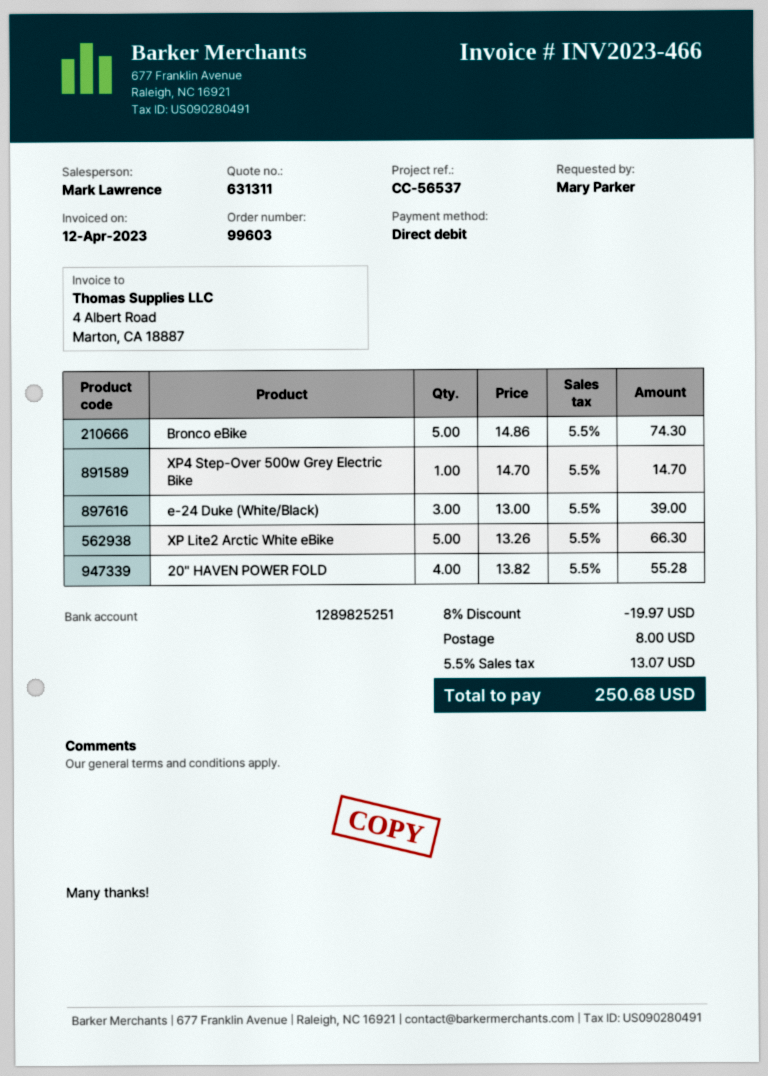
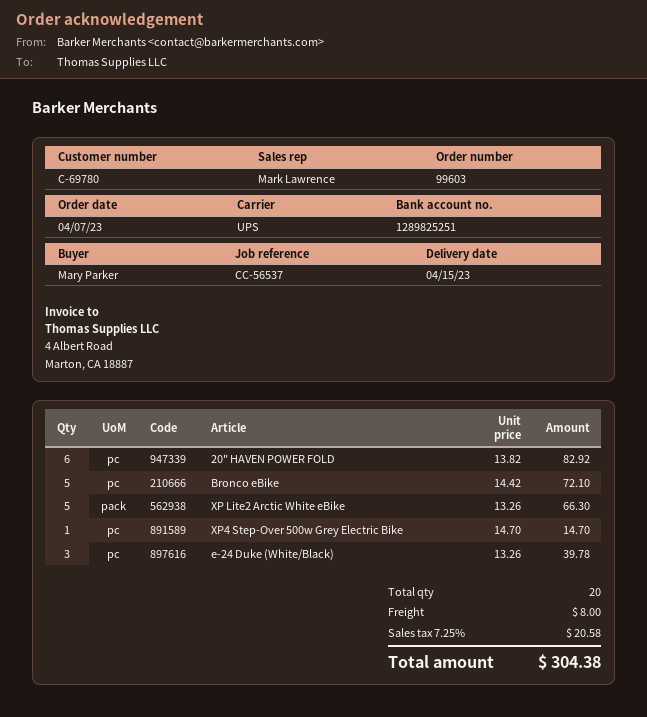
Bronco eBike: 5 x 14.86 = 74.30 -> 5 x 14.42 = 72.10
e-24 Duke (White/Black): 3 x 13.00 = 39.00 -> 3 x 13.26 = 39.78
20" HAVEN POWER FOLD: 4 x 13.82 = 55.28 -> 6 x 13.82 = 82.92
discount: 8% = 19.97 -> none
tax: 5.5% = 13.07 -> 7.25% = 20.58
total: 250.68 -> 304.38

